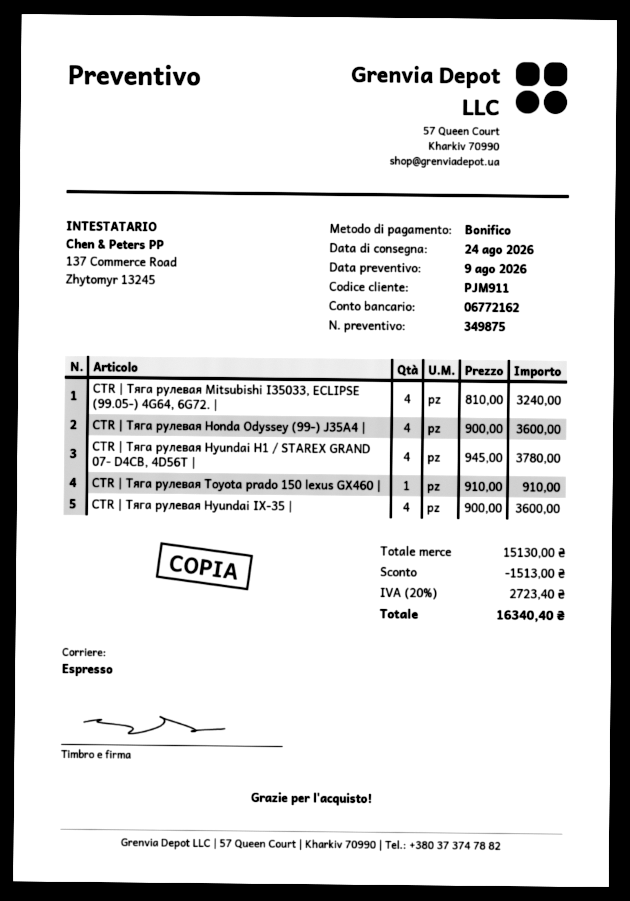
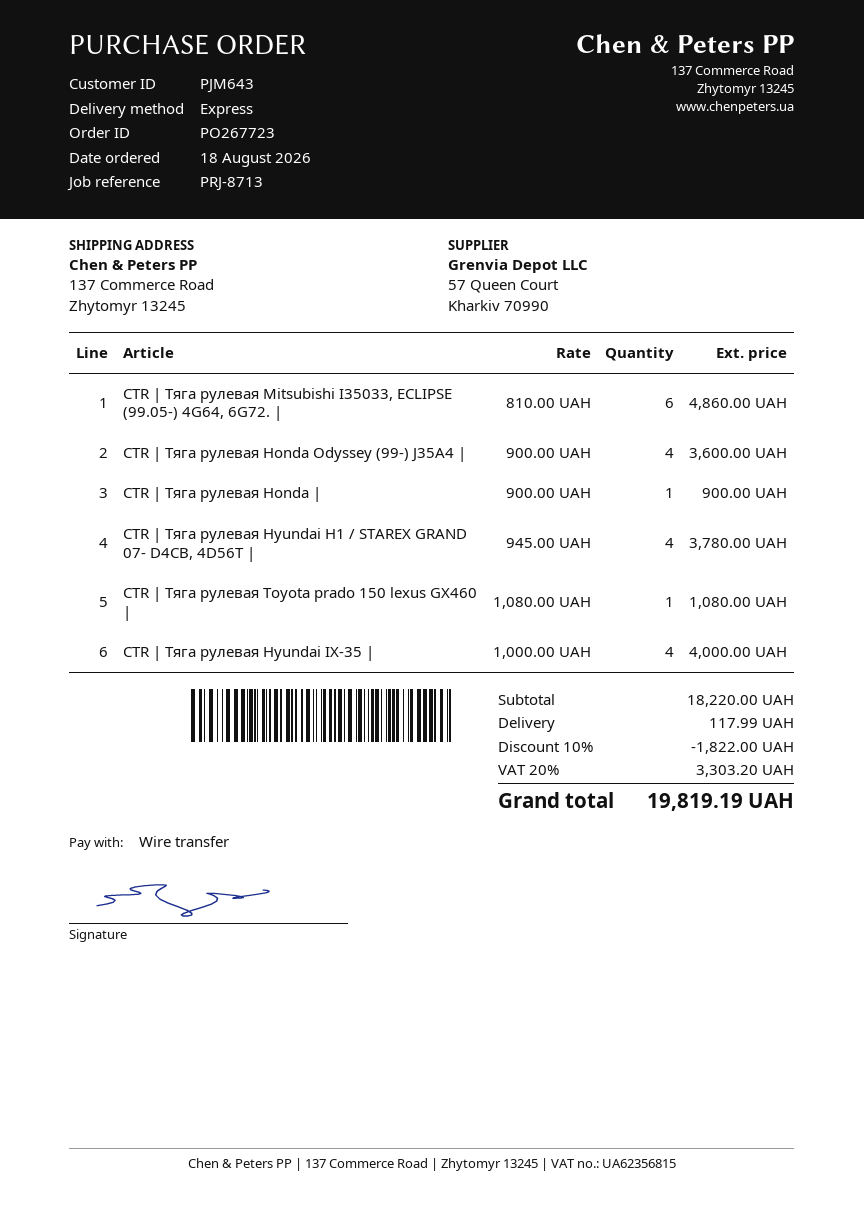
customer number: PJM911 -> PJM643
CTR | Тяга рулевая Mitsubishi I35033, ECLIPSE (99.05-) 4G64, 6G72. |: 4 x 810.00 = 3240.00 -> 6 x 810.00 = 4860.00
CTR | Тяга рулевая Toyota prado 150 lexus GX460 |: 1 x 910.00 = 910.00 -> 1 x 1080.00 = 1080.00
CTR | Тяга рулевая Hyundai IX-35 |: 4 x 900.00 = 3600.00 -> 4 x 1000.00 = 4000.00
CTR | Тяга рулевая Honda |: none -> 1 x 900.00 = 900.00
subtotal: 15130.00 -> 18220.00
discount: 1513.00 -> 1822.00
shipping: none -> 117.99
tax: 20% = 2723.40 -> 20% = 3303.20
total: 16340.40 -> 19819.19

